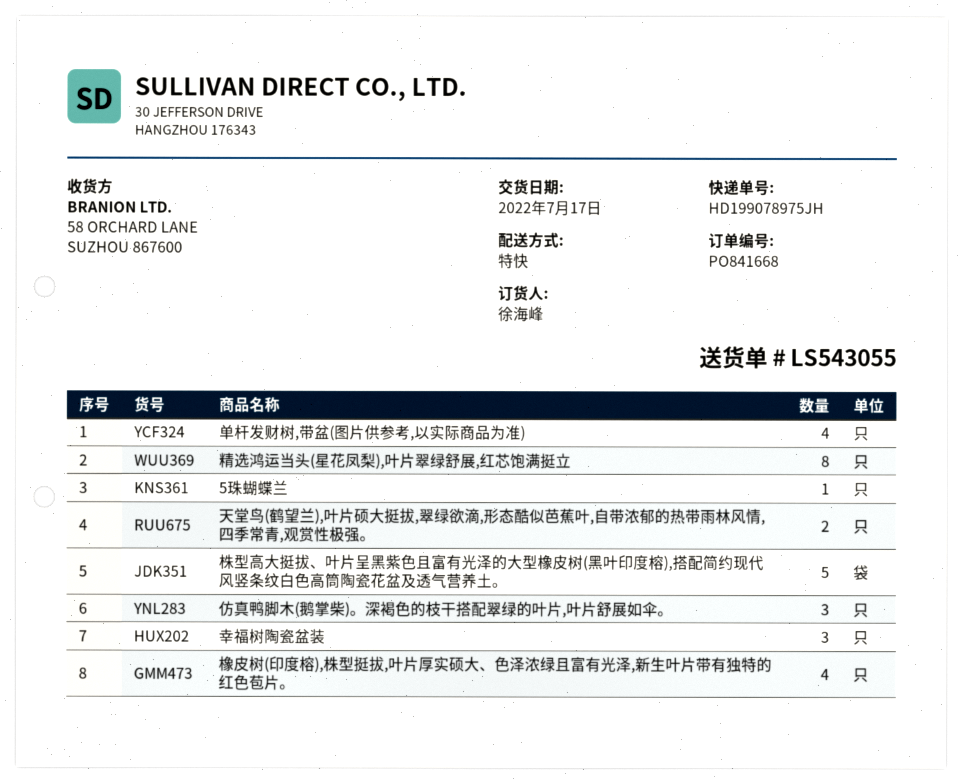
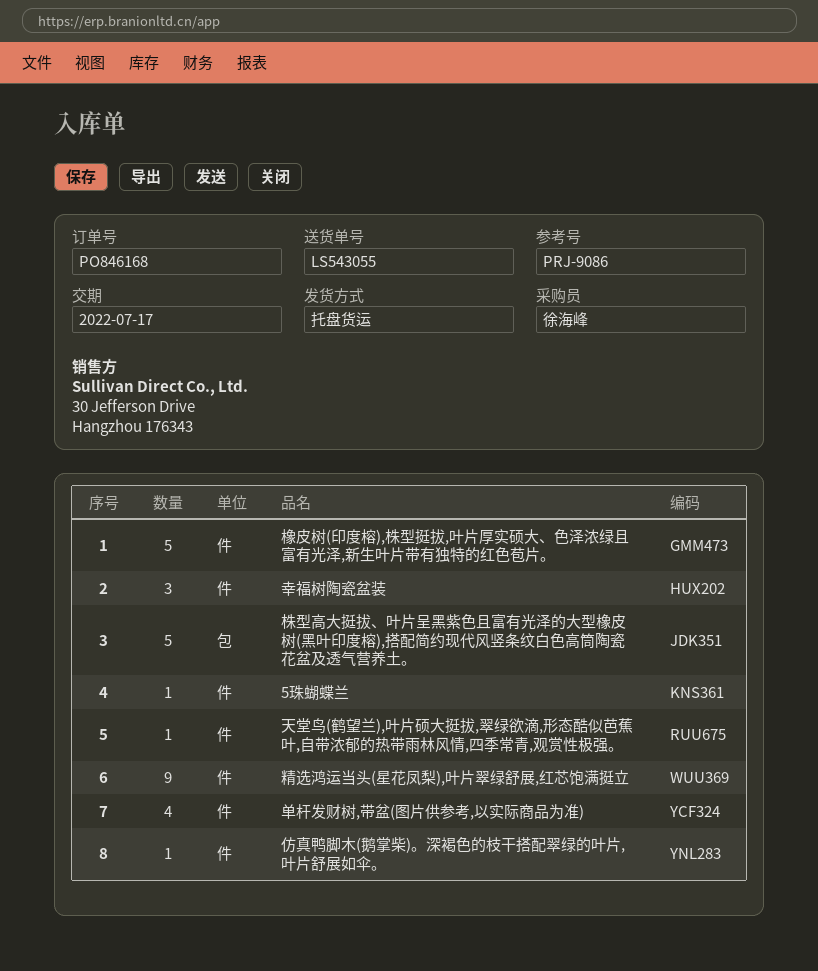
order number: PO841668 -> PO846168
shipping method: express -> pallet freight
精选鸿运当头(星花凤梨),叶片翠绿舒展,红芯饱满挺立: 8 -> 9
天堂鸟(鹤望兰),叶片硕大挺拔,翠绿欲滴,形态酷似芭蕉叶,自带浓郁的热带雨林风情,四季常青,观赏性极强。: 2 -> 1
仿真鸭脚木(鹅掌柴)。深褐色的枝干搭配翠绿的叶片,叶片舒展如伞。: 3 -> 1
橡皮树(印度榕),株型挺拔,叶片厚实硕大、色泽浓绿且富有光泽,新生叶片带有独特的红色苞片。: 4 -> 5

